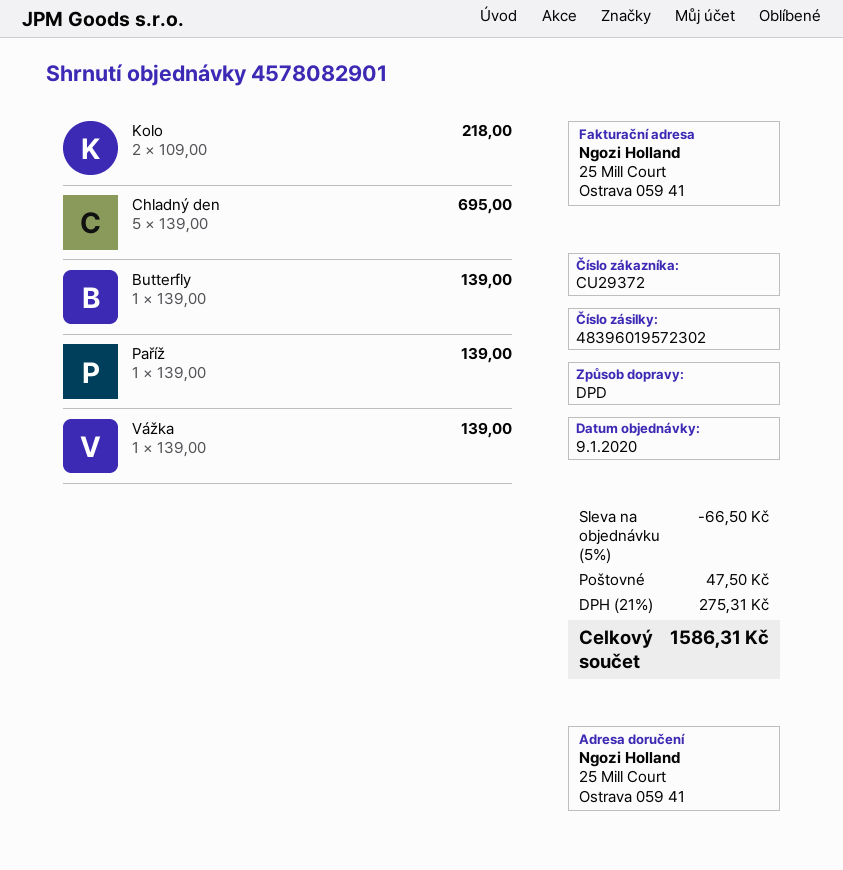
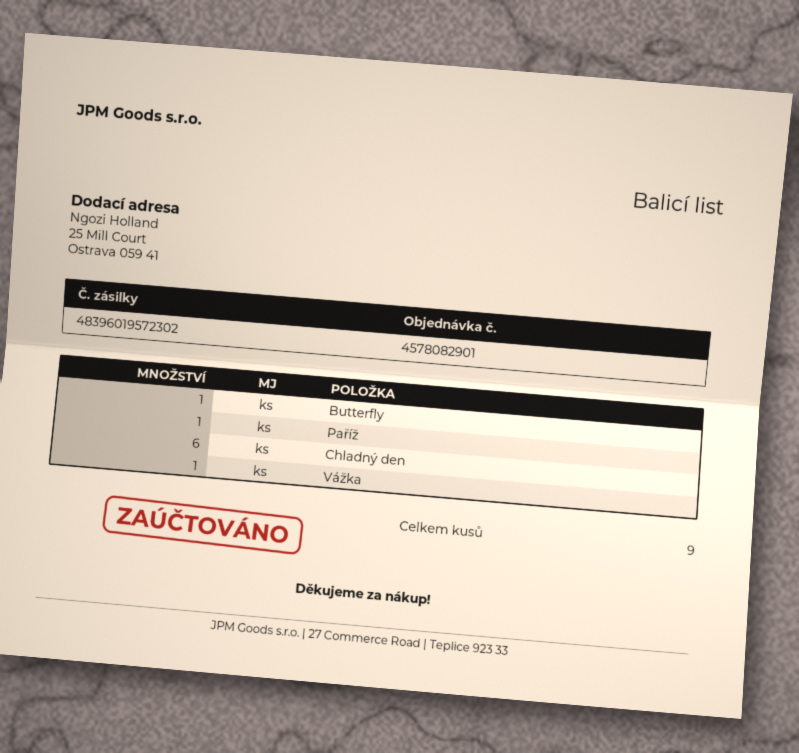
Kolo: 2 -> none
Chladný den: 5 -> 6

